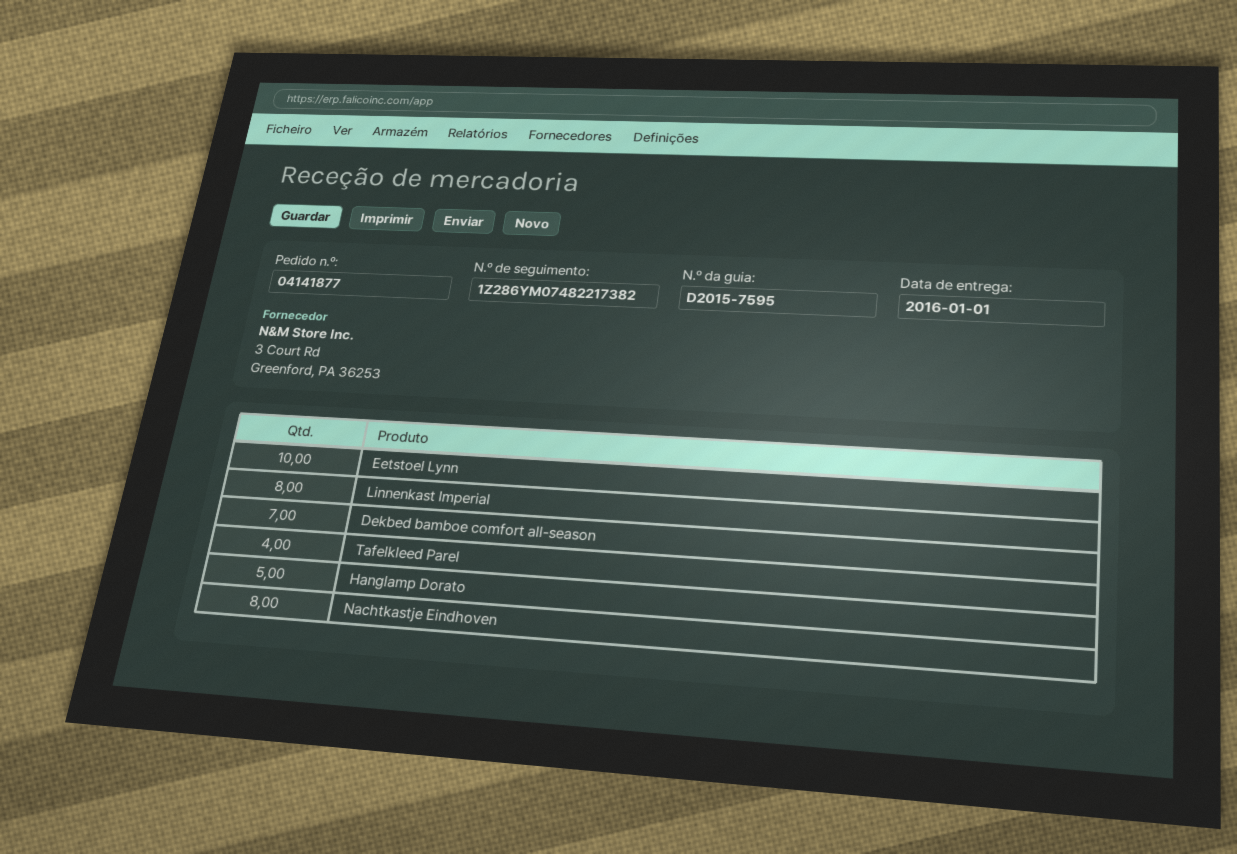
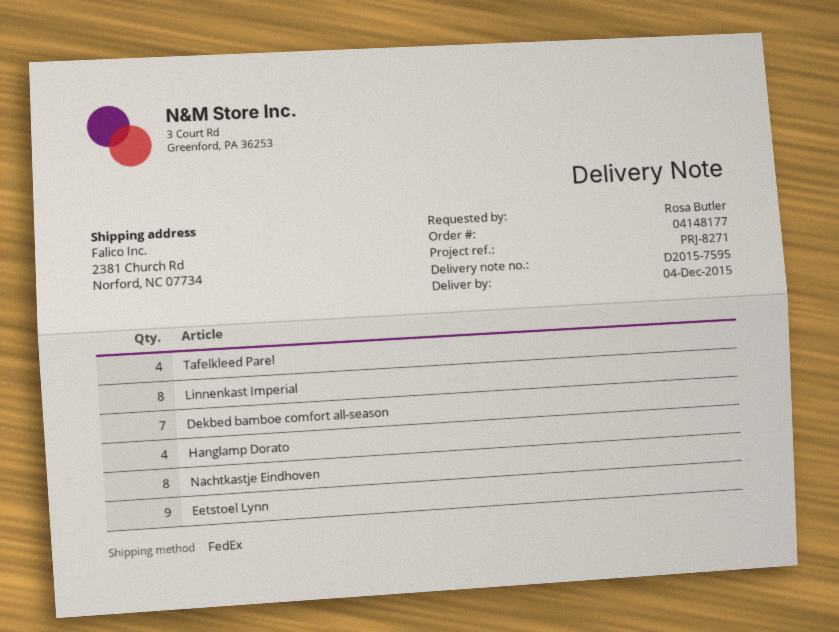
order number: 04141877 -> 04148177
delivery date: 2016-01-01 -> 2015-12-04
Eetstoel Lynn: 10 -> 9
Hanglamp Dorato: 5 -> 4

